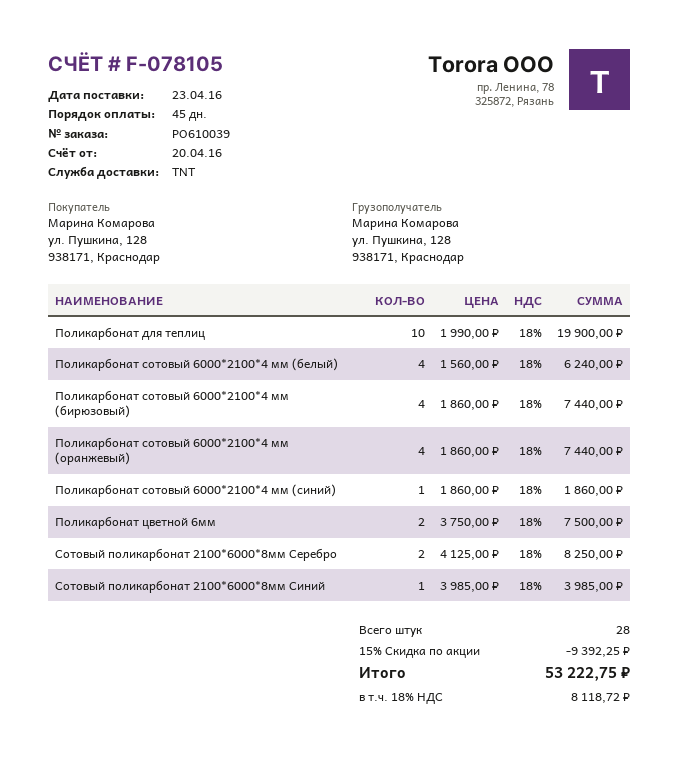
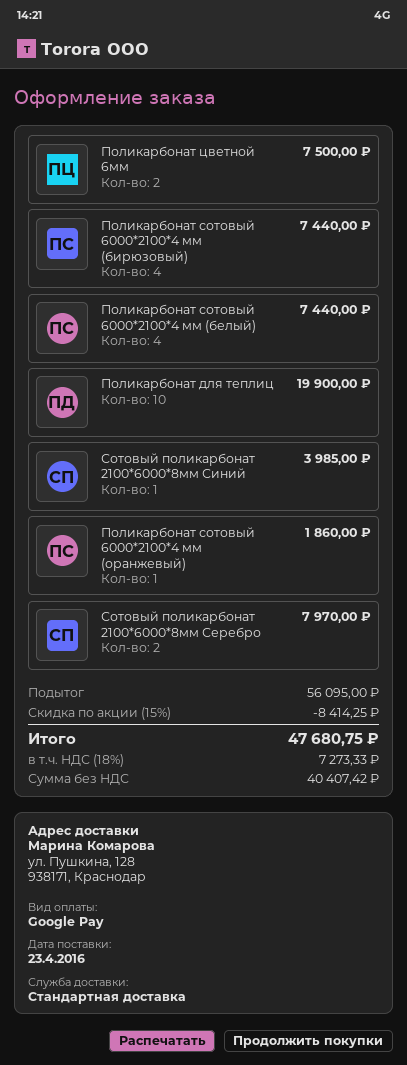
shipping method: TNT -> standard
Поликарбонат сотовый 6000*2100*4 мм (белый): 4 for 6240.00 -> 4 for 7440.00
Поликарбонат сотовый 6000*2100*4 мм (оранжевый): 4 for 7440.00 -> 1 for 1860.00
Поликарбонат сотовый 6000*2100*4 мм (синий): 1 for 1860.00 -> none
Сотовый поликарбонат 2100*6000*8мм Серебро: 2 for 8250.00 -> 2 for 7970.00
discount: 15% = 9392.25 -> 15% = 8414.25
tax: 18% = 8118.72 -> 18% = 7273.33
total: 53222.75 -> 47680.75

